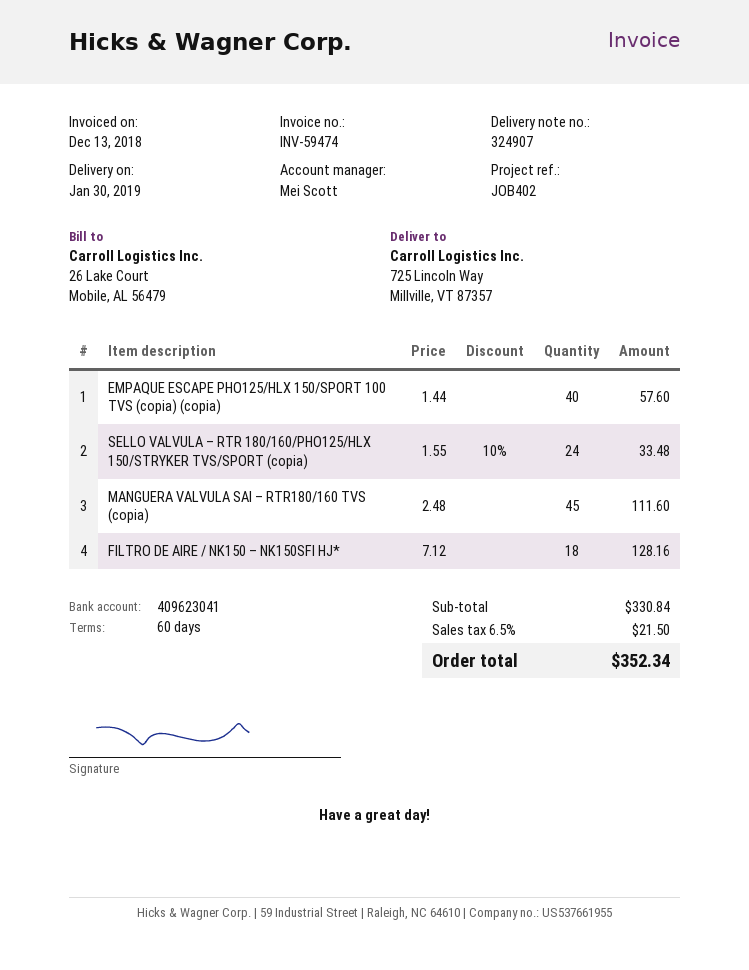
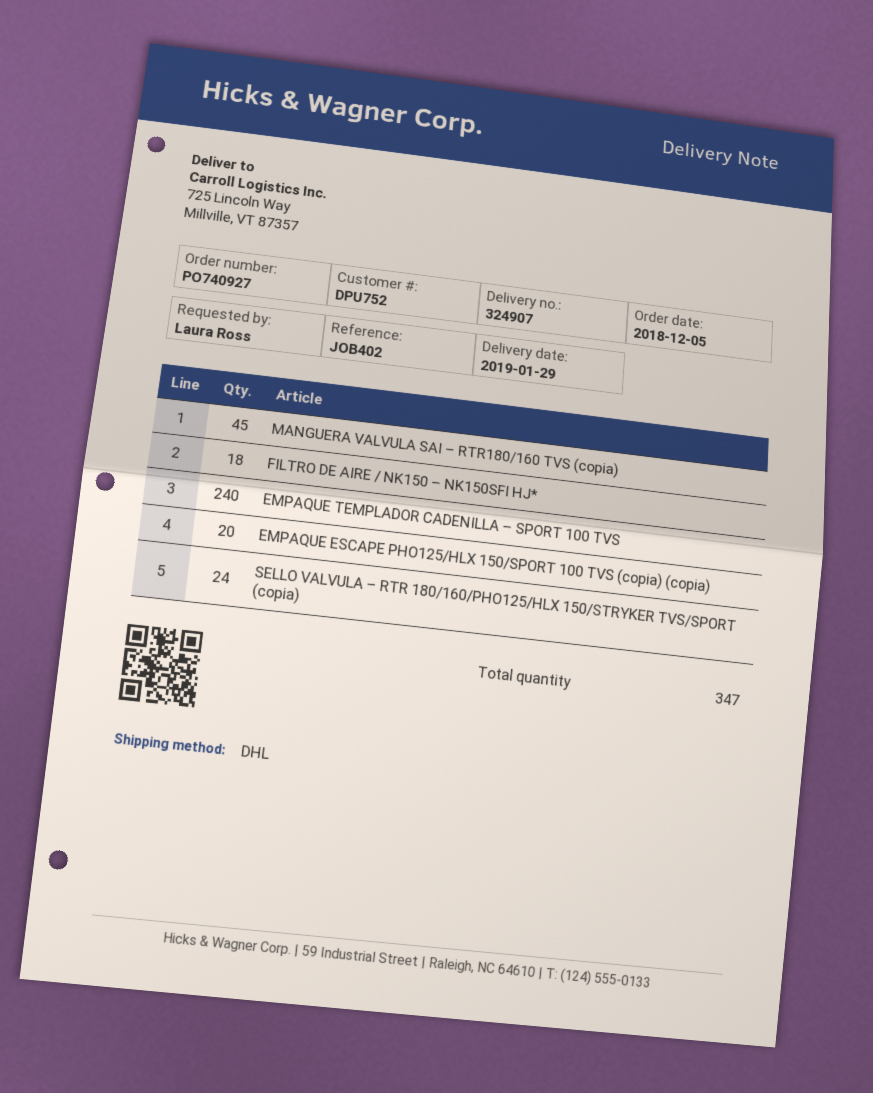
delivery date: 2019-01-30 -> 2019-01-29
EMPAQUE ESCAPE PHO125/HLX 150/SPORT 100 TVS (copia) (copia): 40 -> 20
EMPAQUE TEMPLADOR CADENILLA – SPORT 100 TVS: none -> 240

